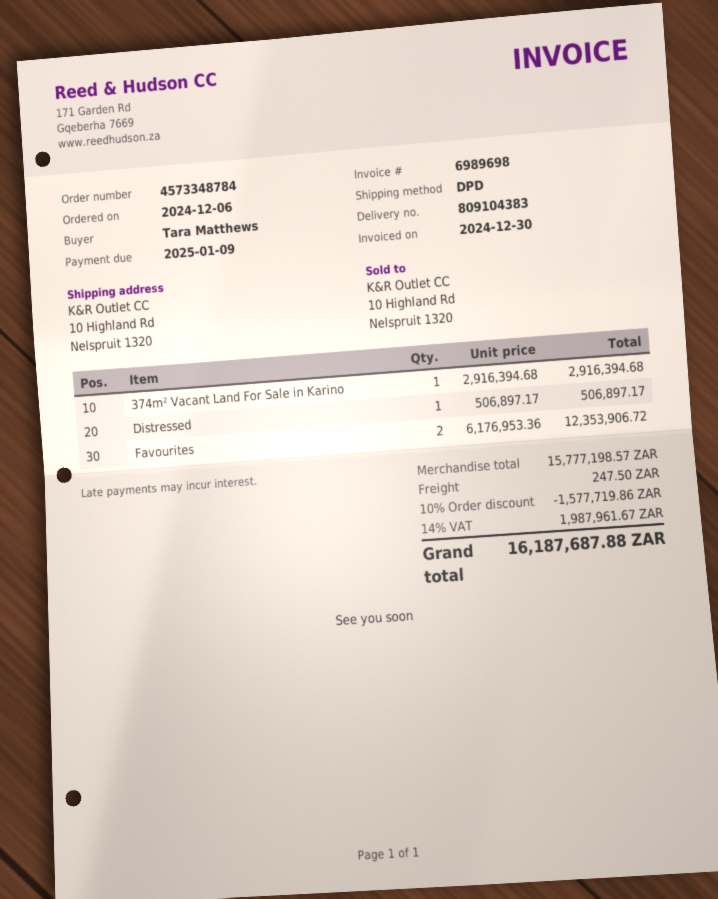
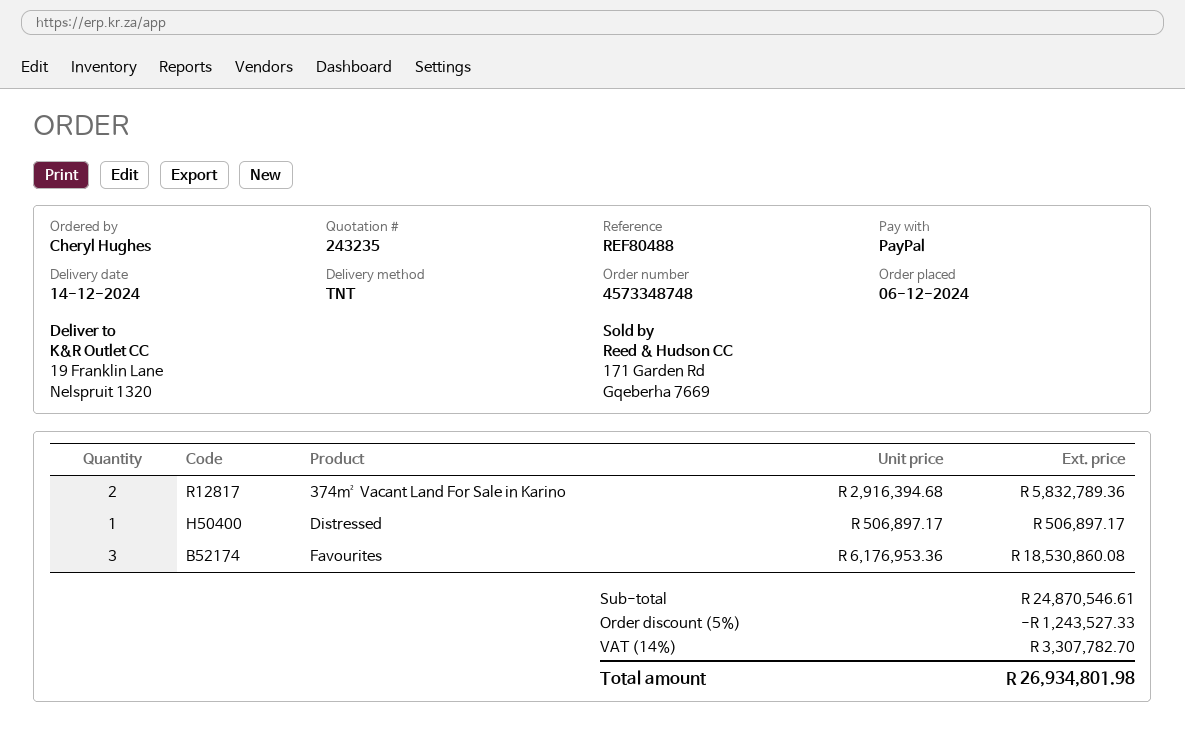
order number: 4573348784 -> 4573348748
ordered by: Tara Matthews -> Cheryl Hughes
shipping method: DPD -> TNT
ship to: 10 Highland Rd, Nelspruit 1320 -> 19 Franklin Lane, Nelspruit 1320
374m² Vacant Land For Sale in Karino: 1 x 2916394.68 = 2916394.68 -> 2 x 2916394.68 = 5832789.36
Favourites: 2 x 6176953.36 = 12353906.72 -> 3 x 6176953.36 = 18530860.08
subtotal: 15777198.57 -> 24870546.61
discount: 10% = 1577719.86 -> 5% = 1243527.33
shipping: 247.50 -> none
tax: 14% = 1987961.67 -> 14% = 3307782.70
total: 16187687.88 -> 26934801.98

